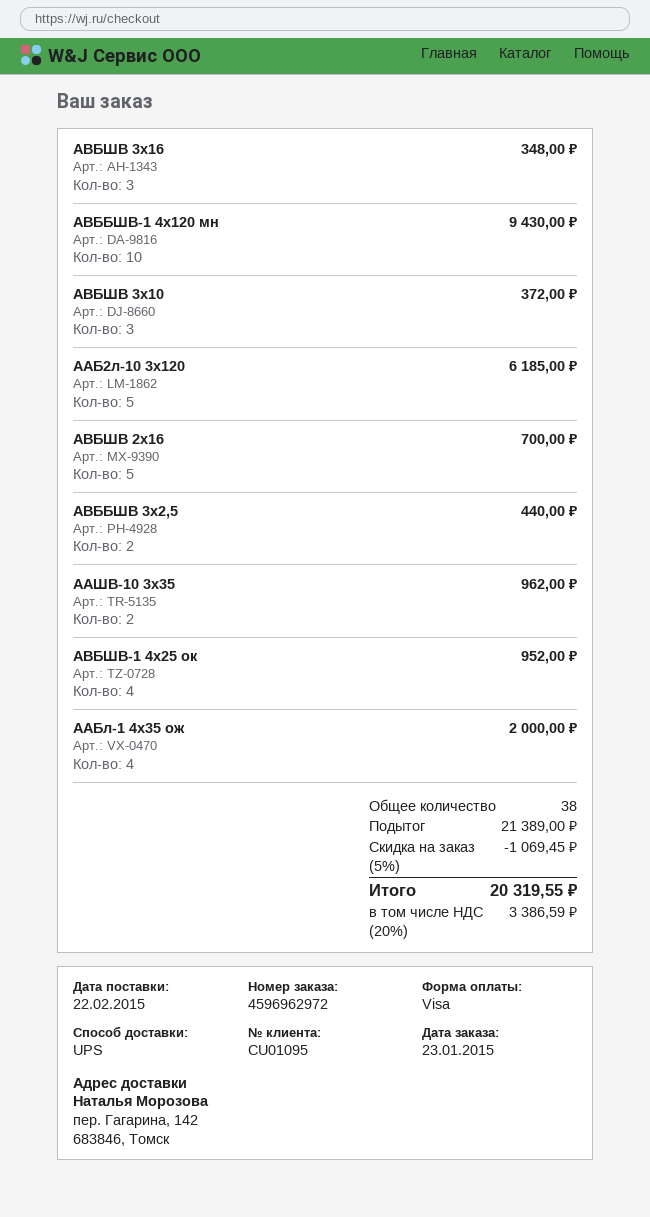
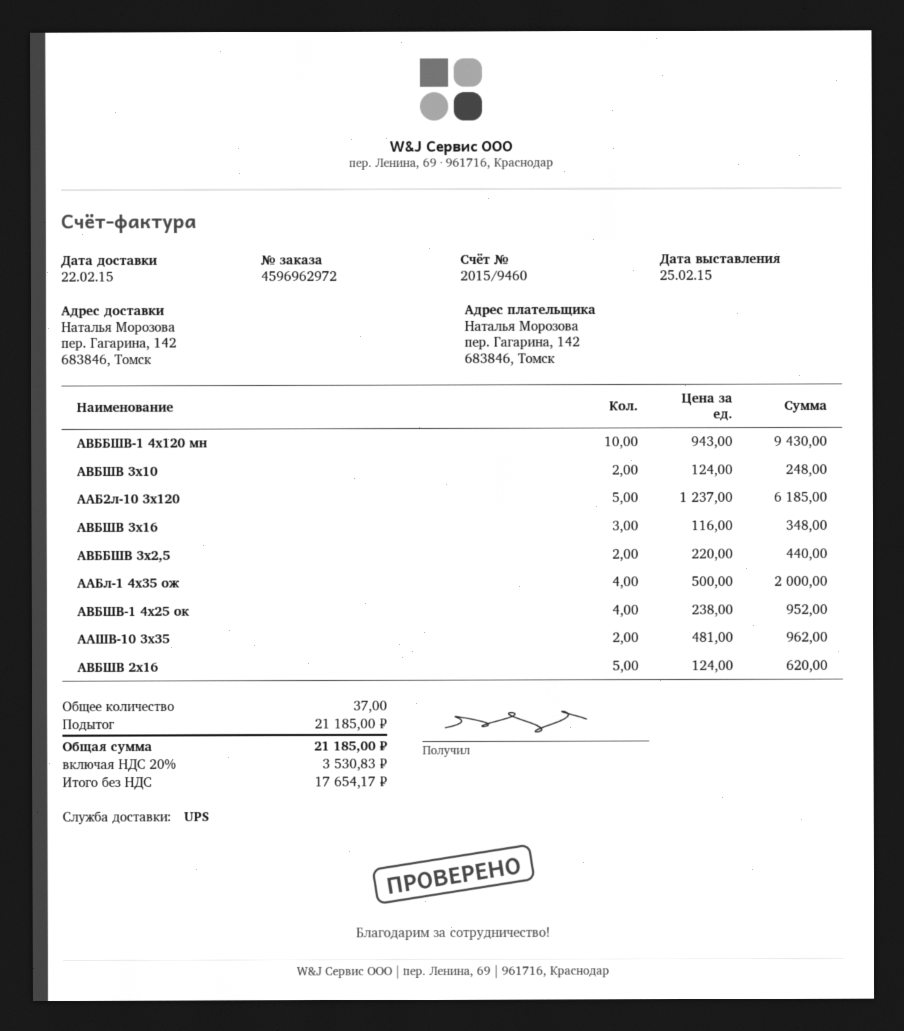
АВБШВ 3х10: 3 for 372.00 -> 2 for 248.00
АВБШВ 2х16: 5 for 700.00 -> 5 for 620.00
total quantity: 38 -> 37
subtotal: 21389.00 -> 21185.00
discount: 5% = 1069.45 -> none
tax: 20% = 3386.59 -> 20% = 3530.83
total: 20319.55 -> 21185.00

